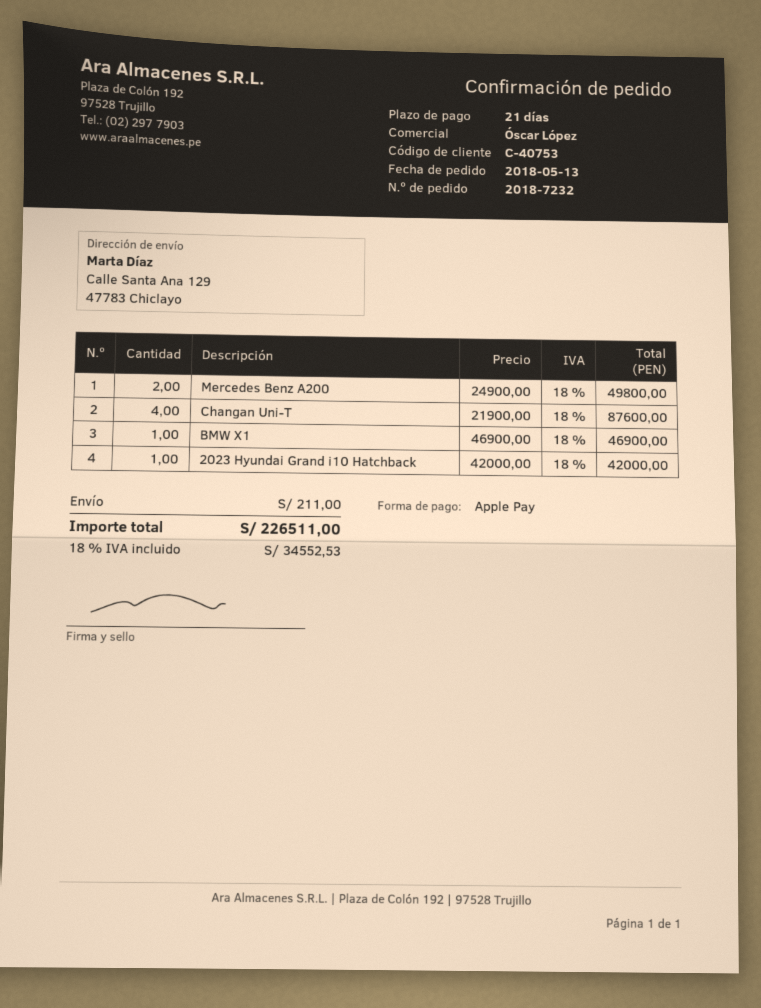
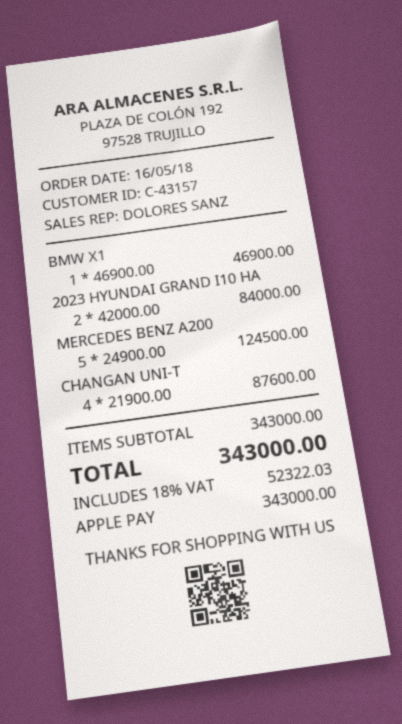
order date: 2018-05-13 -> 2018-05-16
customer number: C-40753 -> C-43157
sales rep: Óscar López -> DOLORES SANZ
Mercedes Benz A200: 2 x 24900.00 = 49800.00 -> 5 x 24900.00 = 124500.00
2023 Hyundai Grand i10 Hatchback: 1 x 42000.00 = 42000.00 -> 2 x 42000.00 = 84000.00
shipping: 211.00 -> none
tax: 18% = 34552.53 -> 18% = 52322.03
total: 226511.00 -> 343000.00

